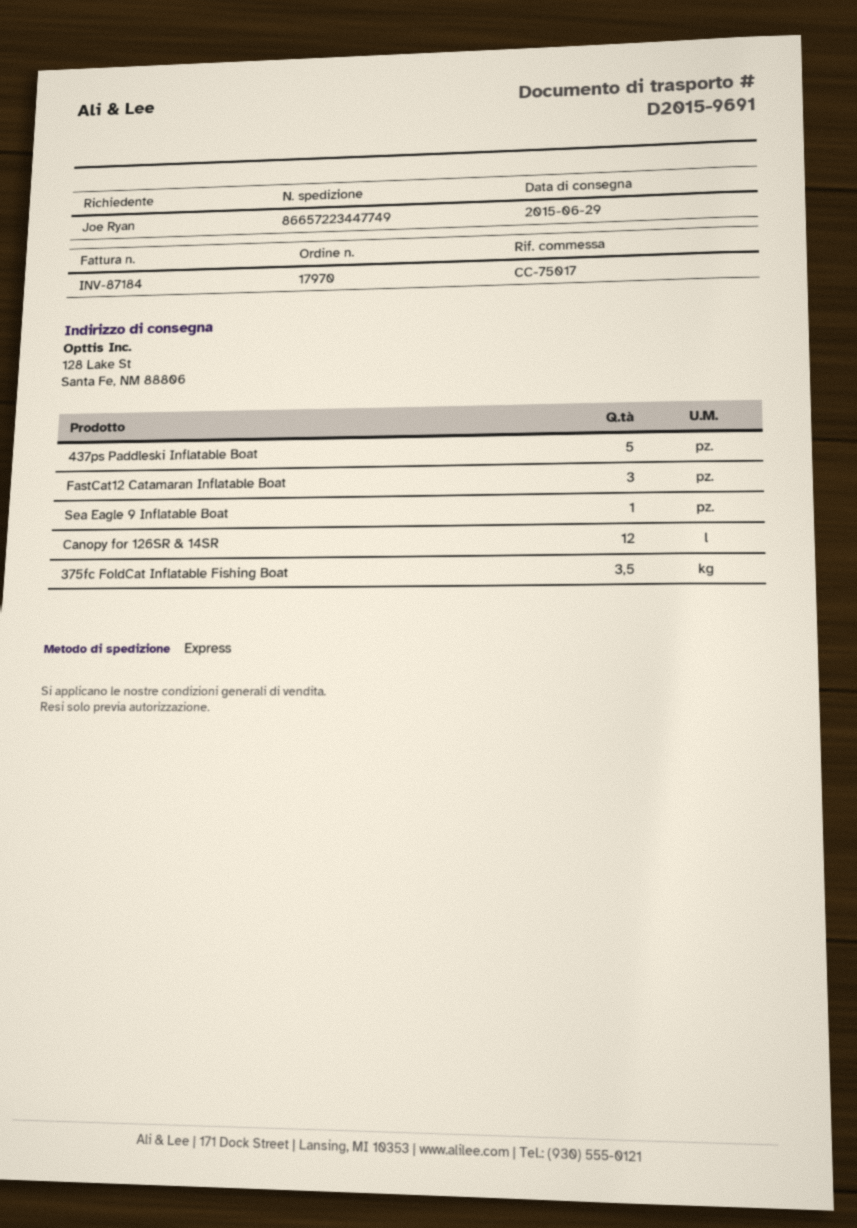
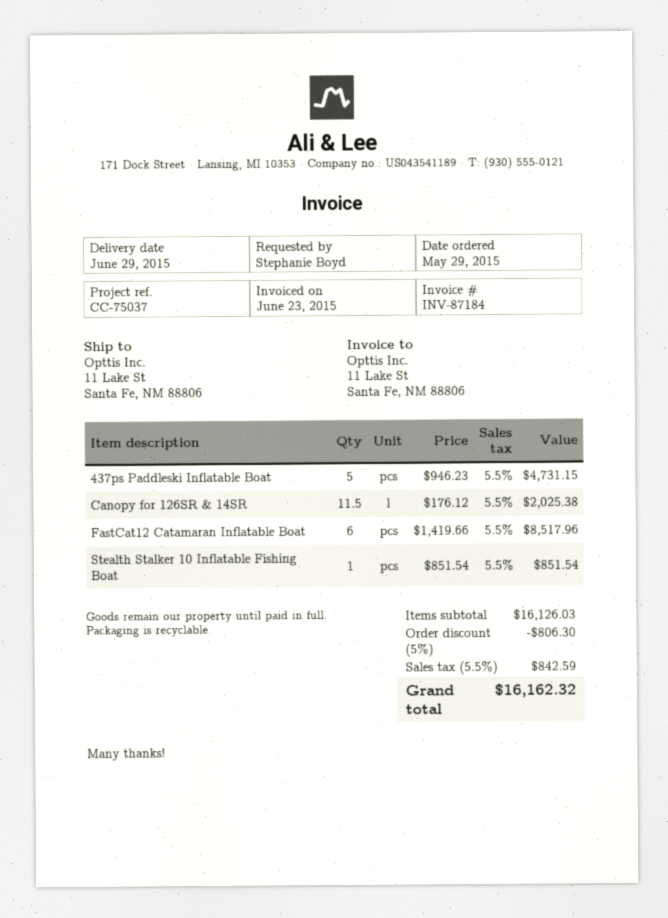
reference: CC-75017 -> CC-75037
ordered by: Joe Ryan -> Stephanie Boyd
ship to: 128 Lake St, Santa Fe, NM 88806 -> 11 Lake St, Santa Fe, NM 88806
FastCat12 Catamaran Inflatable Boat: 3 -> 6
Sea Eagle 9 Inflatable Boat: 1 -> none
Canopy for 126SR & 14SR: 12 -> 11.5
375fc FoldCat Inflatable Fishing Boat: 3.5 -> none
Stealth Stalker 10 Inflatable Fishing Boat: none -> 1

